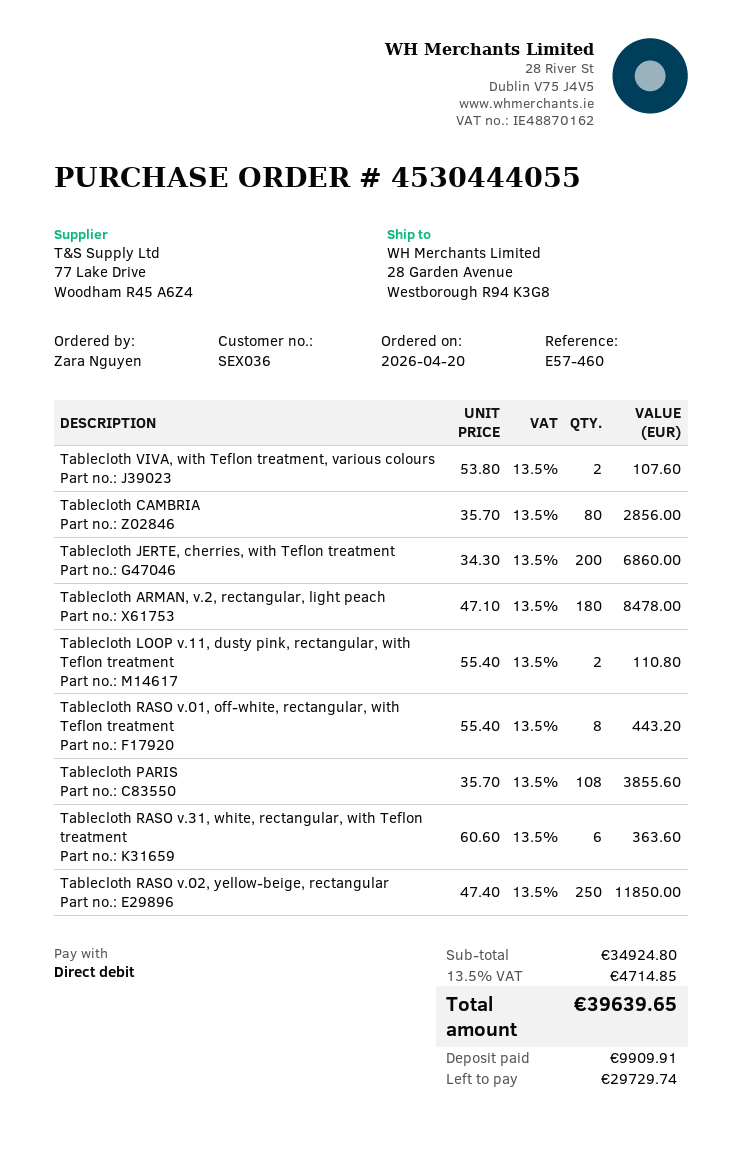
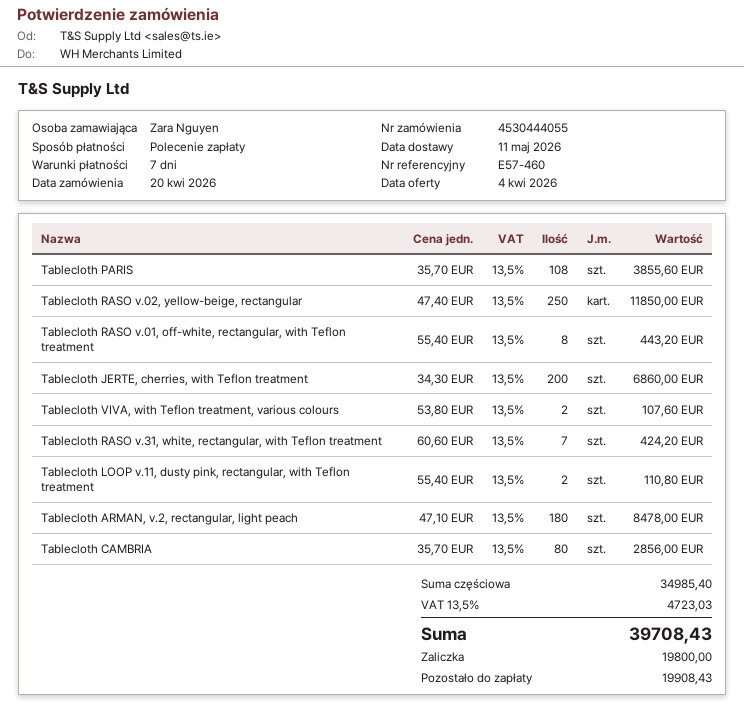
Tablecloth RASO v.31, white, rectangular, with Teflon treatment: 6 x 60.60 = 363.60 -> 7 x 60.60 = 424.20
subtotal: 34924.80 -> 34985.40
tax: 13.5% = 4714.85 -> 13.5% = 4723.03
total: 39639.65 -> 39708.43
deposit: 9909.91 -> 19800.00
balance: 29729.74 -> 19908.43

